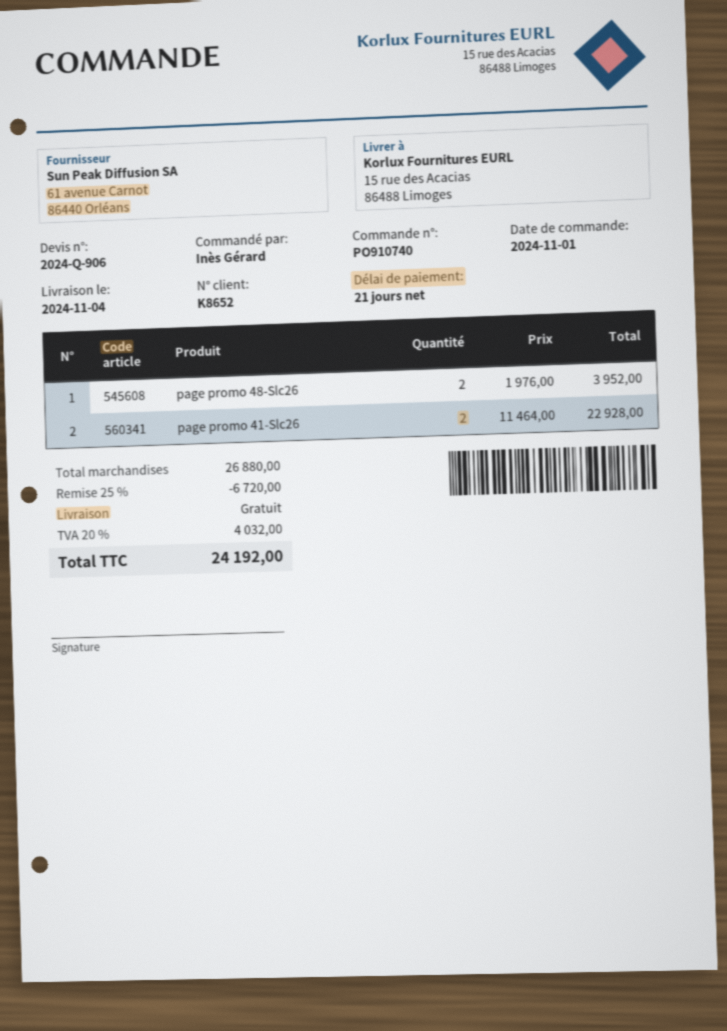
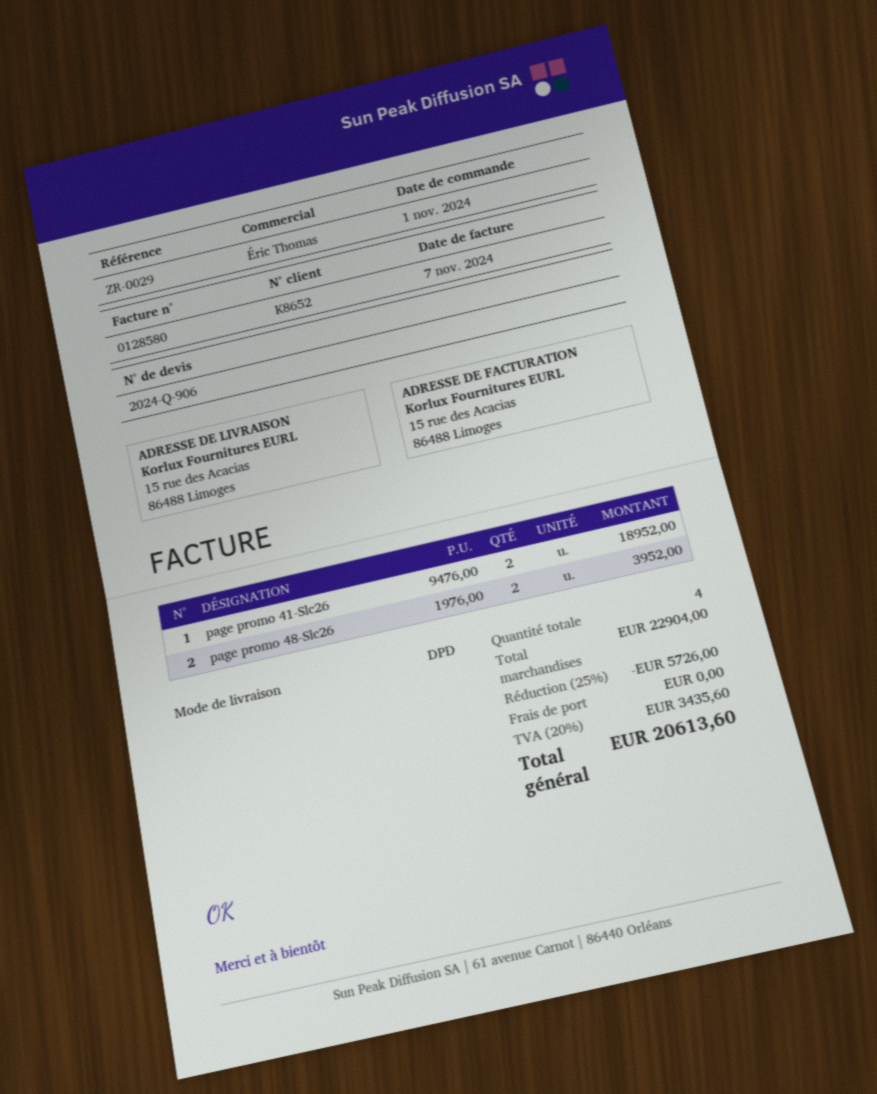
page promo 41-Slc26: 2 x 11464.00 = 22928.00 -> 2 x 9476.00 = 18952.00
subtotal: 26880.00 -> 22904.00
discount: 25% = 6720.00 -> 25% = 5726.00
tax: 20% = 4032.00 -> 20% = 3435.60
total: 24192.00 -> 20613.60

